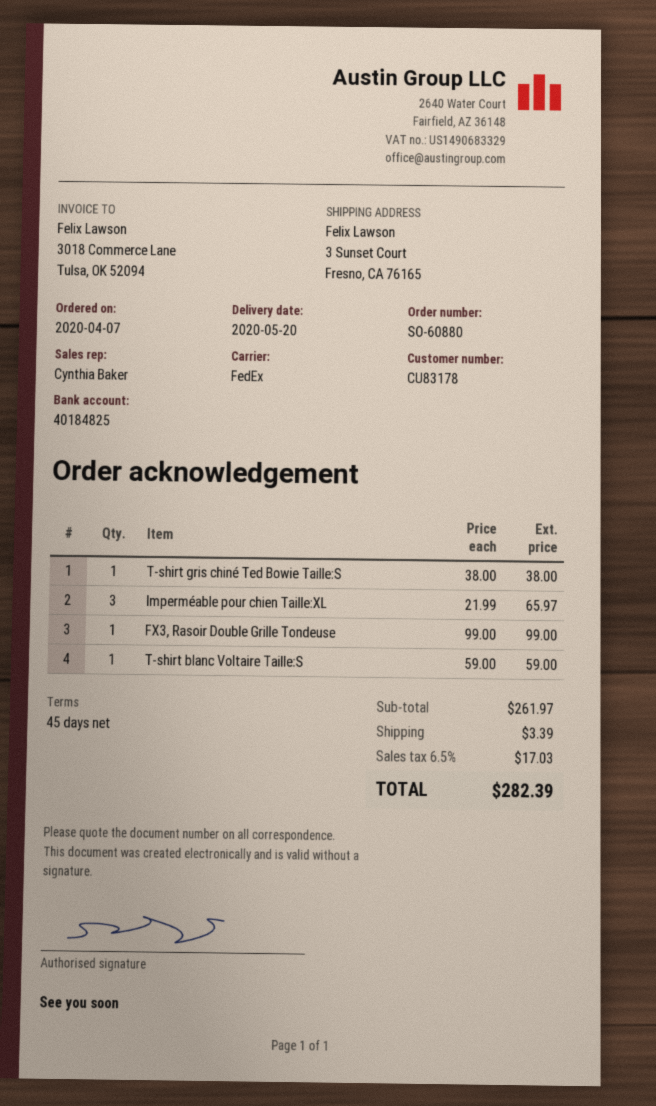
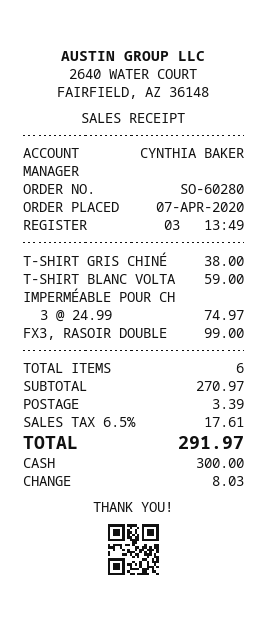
order number: SO-60880 -> SO-60280
Imperméable pour chien Taille:XL: 3 x 21.99 = 65.97 -> 3 x 24.99 = 74.97
subtotal: 261.97 -> 270.97
tax: 6.5% = 17.03 -> 6.5% = 17.61
total: 282.39 -> 291.97

